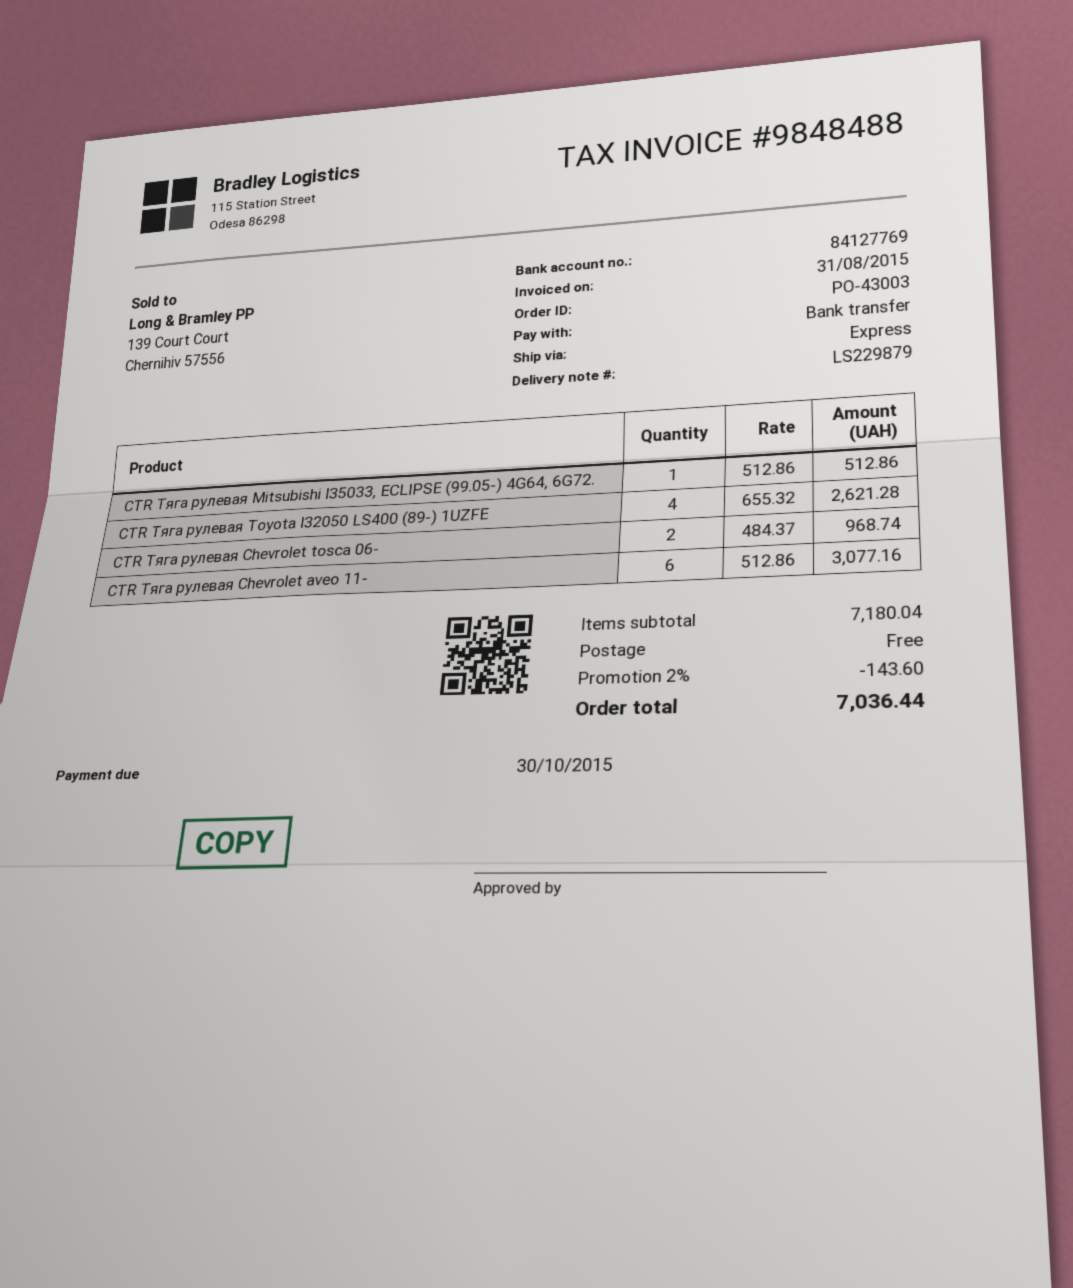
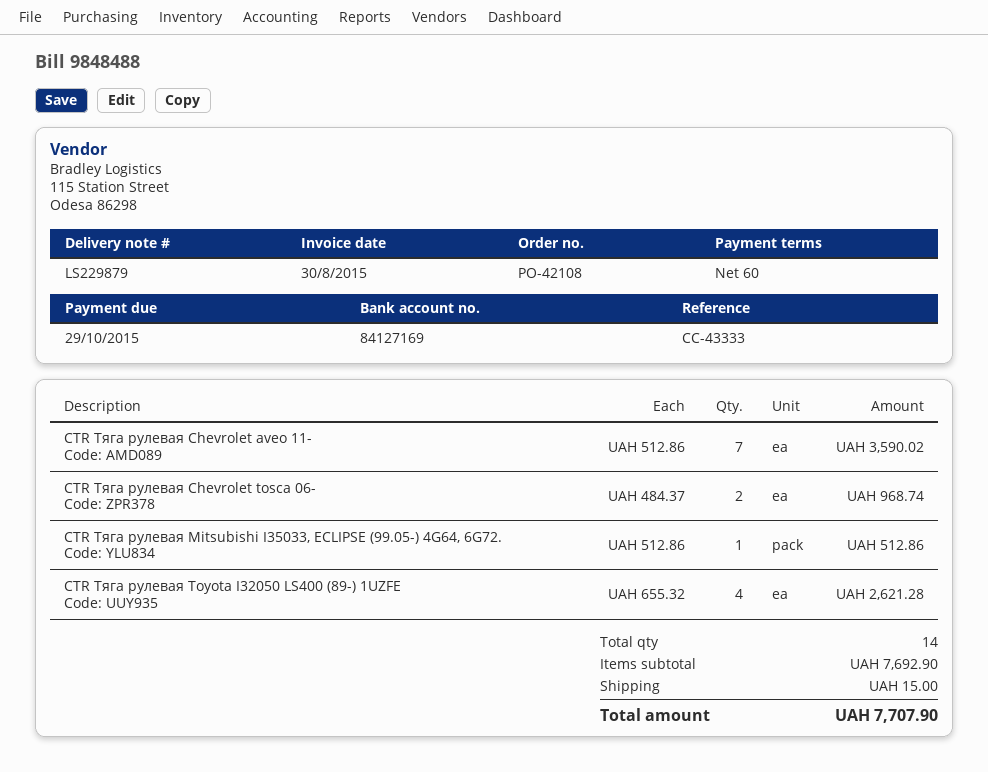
order number: PO-43003 -> PO-42108
invoice date: 2015-08-31 -> 2015-08-30
due date: 2015-10-30 -> 2015-10-29
bank account: 84127769 -> 84127169
CTR Тяга рулевая Chevrolet aveo 11-: 6 x 512.86 = 3077.16 -> 7 x 512.86 = 3590.02
subtotal: 7180.04 -> 7692.90
discount: 2% = 143.60 -> none
shipping: 0.00 -> 15.00
total: 7036.44 -> 7707.90

